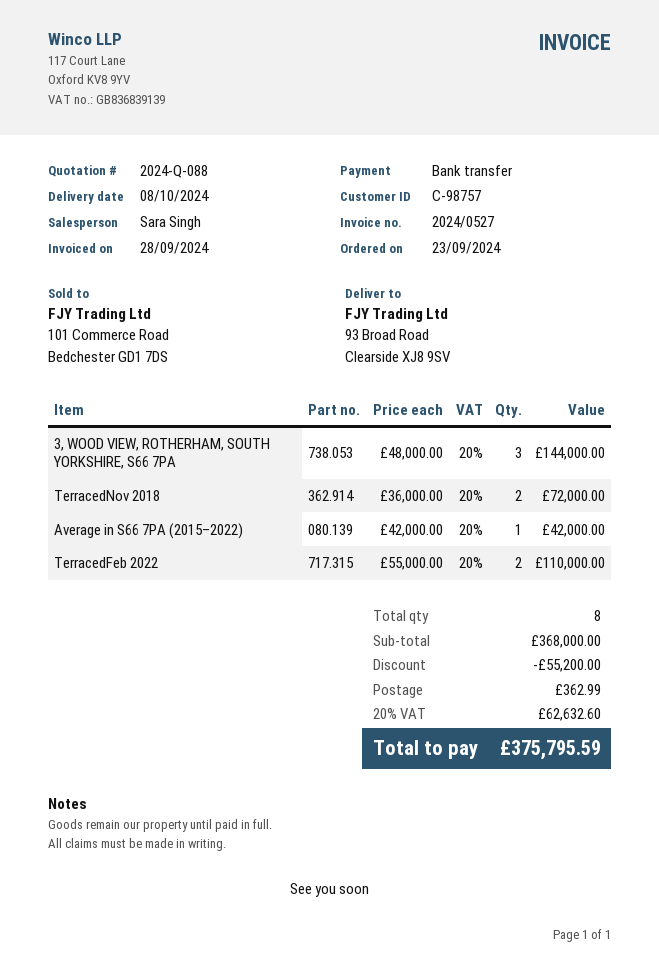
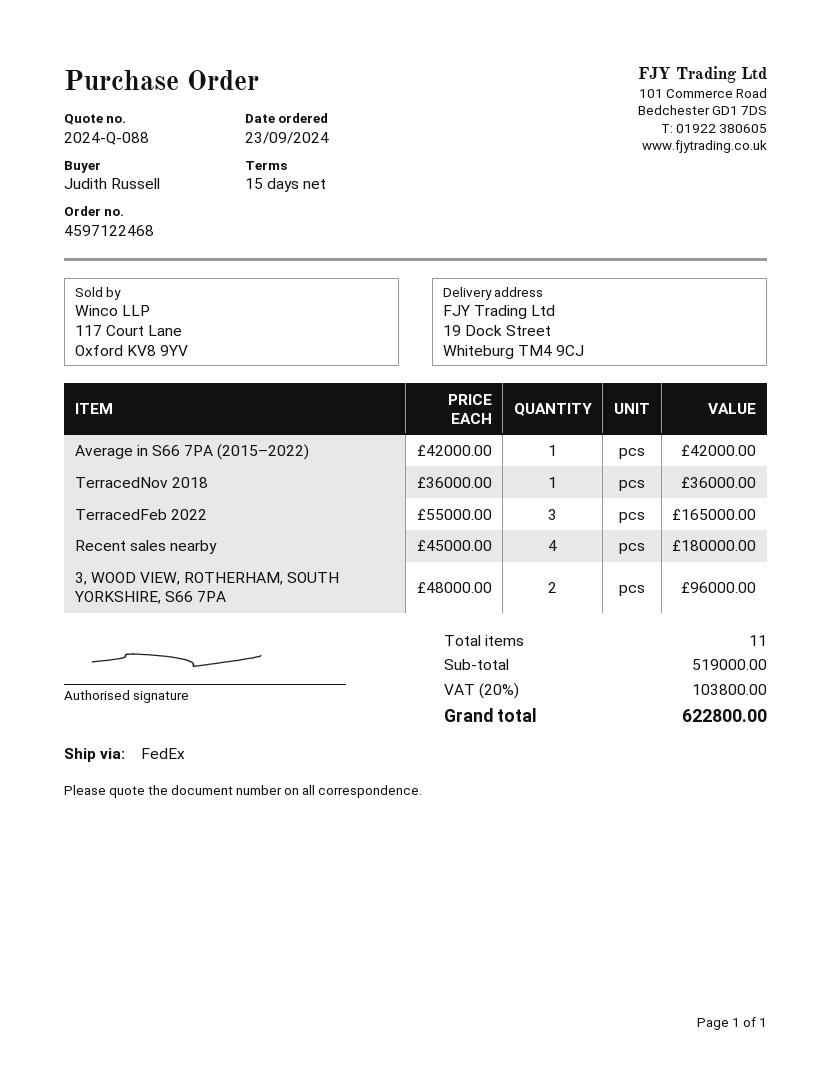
ship to: 93 Broad Road, Clearside XJ8 9SV -> 19 Dock Street, Whiteburg TM4 9CJ
3, WOOD VIEW, ROTHERHAM, SOUTH YORKSHIRE, S66 7PA: 3 x 48000.00 = 144000.00 -> 2 x 48000.00 = 96000.00
TerracedNov 2018: 2 x 36000.00 = 72000.00 -> 1 x 36000.00 = 36000.00
TerracedFeb 2022: 2 x 55000.00 = 110000.00 -> 3 x 55000.00 = 165000.00
Recent sales nearby: none -> 4 x 45000.00 = 180000.00
total quantity: 8 -> 11
subtotal: 368000.00 -> 519000.00
discount: 55200.00 -> none
shipping: 362.99 -> none
tax: 20% = 62632.60 -> 20% = 103800.00
total: 375795.59 -> 622800.00

